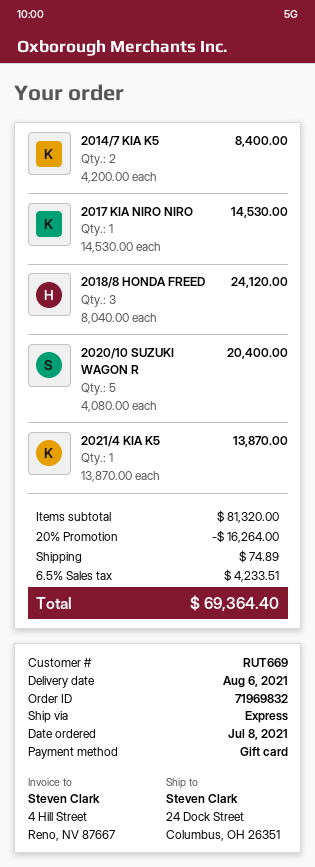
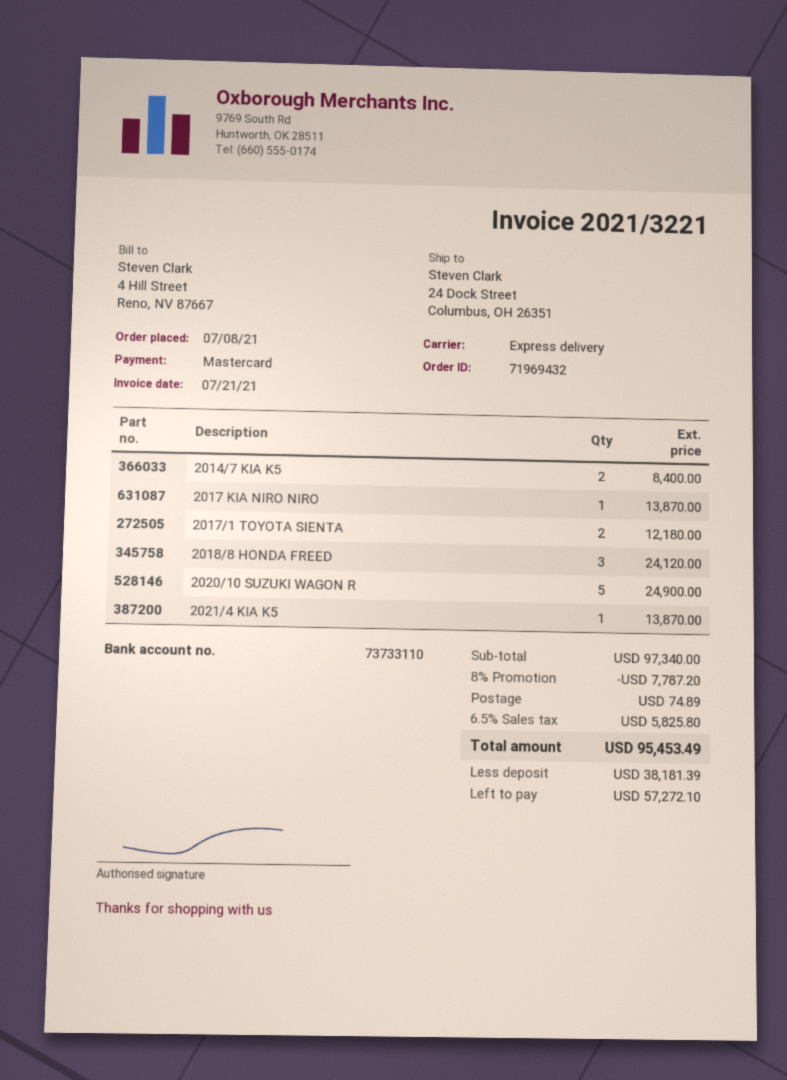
order number: 71969832 -> 71969432
payment method: gift card -> Mastercard
2017 KIA NIRO NIRO: 1 for 14530.00 -> 1 for 13870.00
2020/10 SUZUKI WAGON R: 5 for 20400.00 -> 5 for 24900.00
2017/1 TOYOTA SIENTA: none -> 2 for 12180.00
subtotal: 81320.00 -> 97340.00
discount: 20% = 16264.00 -> 8% = 7787.20
tax: 6.5% = 4233.51 -> 6.5% = 5825.80
total: 69364.40 -> 95453.49

